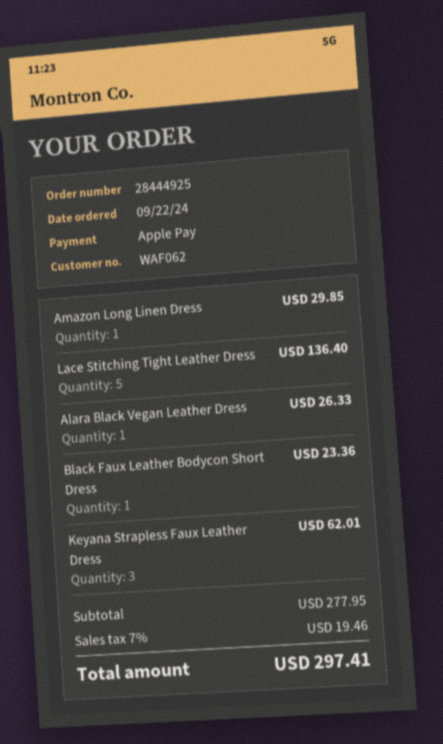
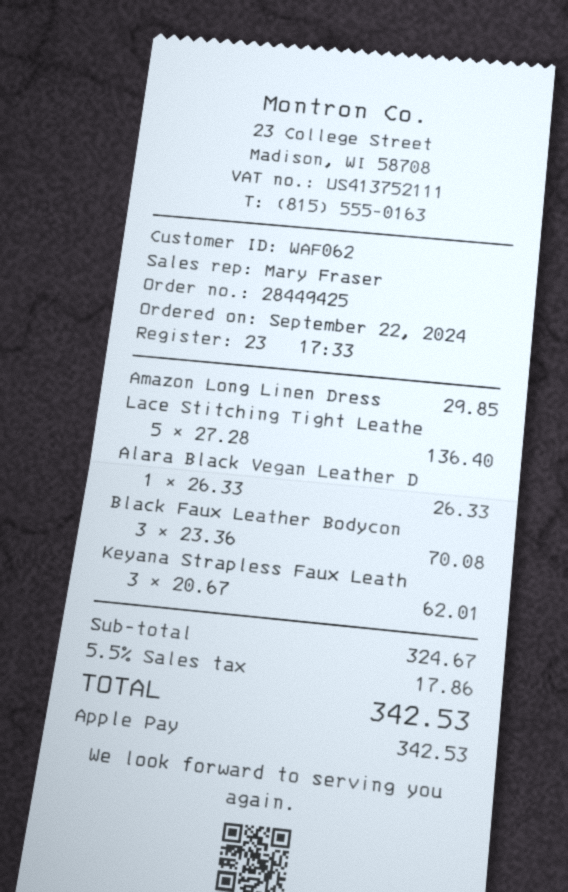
order number: 28444925 -> 28449425
Black Faux Leather Bodycon Short Dress: 1 for 23.36 -> 3 for 70.08
subtotal: 277.95 -> 324.67
tax: 7% = 19.46 -> 5.5% = 17.86
total: 297.41 -> 342.53

